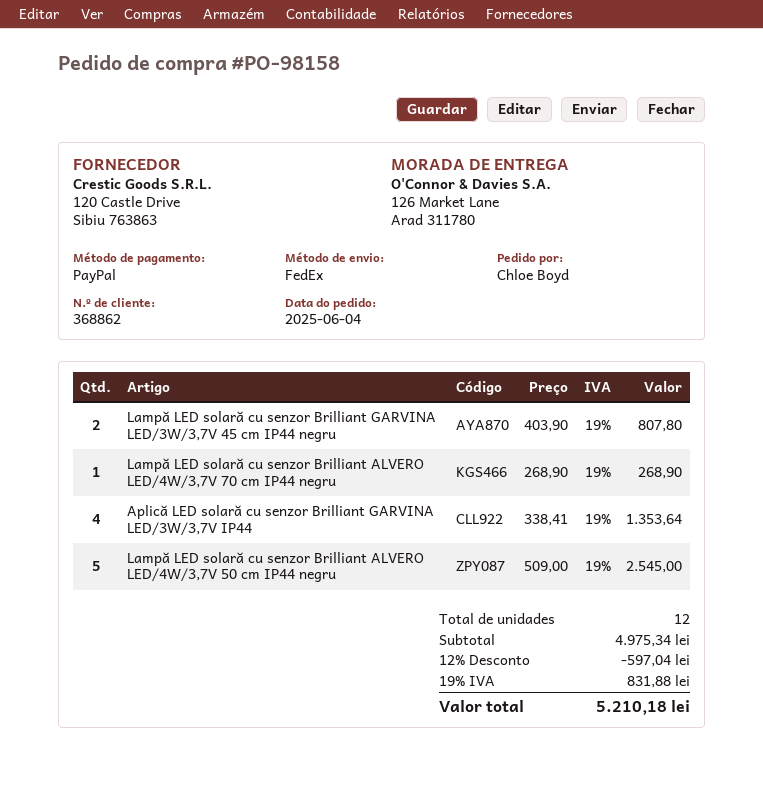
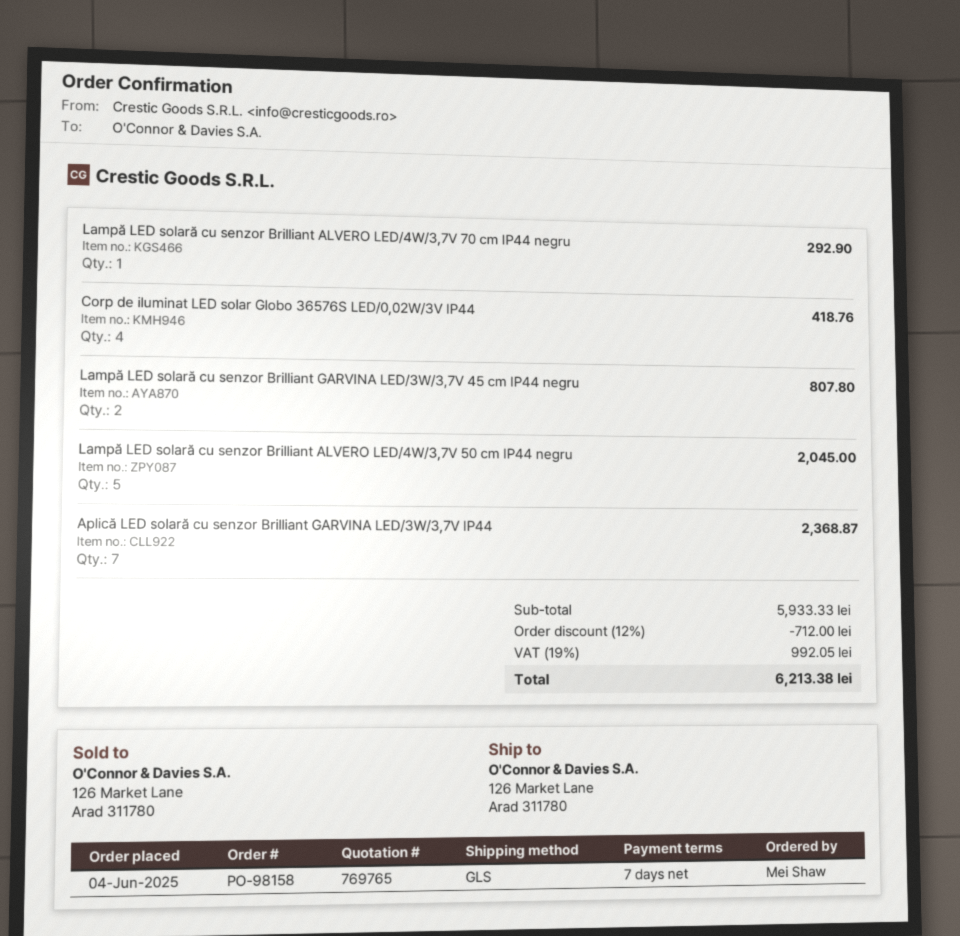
ordered by: Chloe Boyd -> Mei Shaw
shipping method: FedEx -> GLS
Lampă LED solară cu senzor Brilliant ALVERO LED/4W/3,7V 70 cm IP44 negru: 1 for 268.90 -> 1 for 292.90
Aplică LED solară cu senzor Brilliant GARVINA LED/3W/3,7V IP44: 4 for 1353.64 -> 7 for 2368.87
Lampă LED solară cu senzor Brilliant ALVERO LED/4W/3,7V 50 cm IP44 negru: 5 for 2545.00 -> 5 for 2045.00
Corp de iluminat LED solar Globo 36576S LED/0,02W/3V IP44: none -> 4 for 418.76
subtotal: 4975.34 -> 5933.33
discount: 12% = 597.04 -> 12% = 712.00
tax: 19% = 831.88 -> 19% = 992.05
total: 5210.18 -> 6213.38

